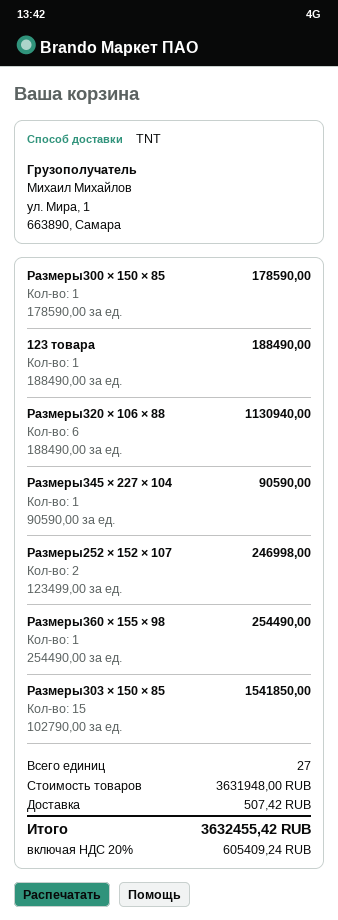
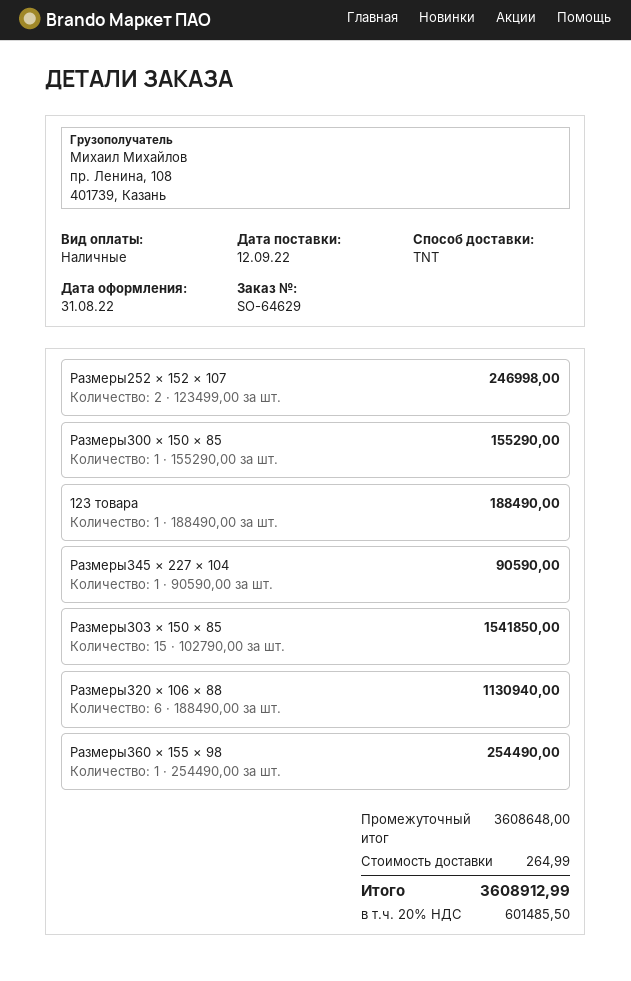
ship to: ул. Мира, 1, 663890, Самара -> пр. Ленина, 108, 401739, Казань
Размеры300 × 150 × 85: 1 x 178590.00 = 178590.00 -> 1 x 155290.00 = 155290.00
subtotal: 3631948.00 -> 3608648.00
shipping: 507.42 -> 264.99
tax: 20% = 605409.24 -> 20% = 601485.50
total: 3632455.42 -> 3608912.99

